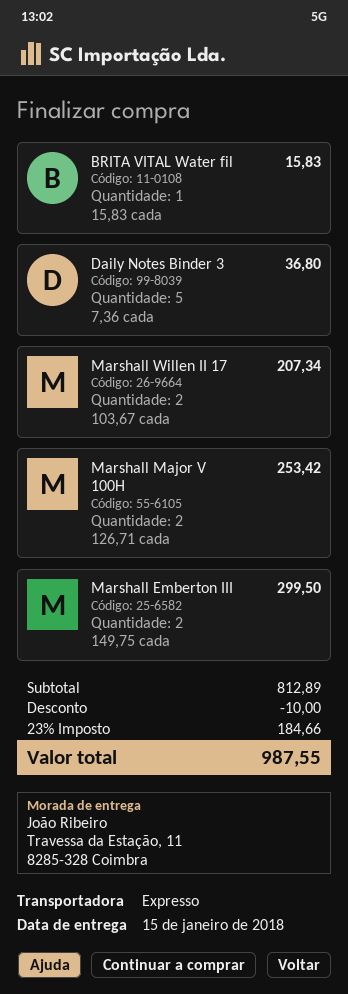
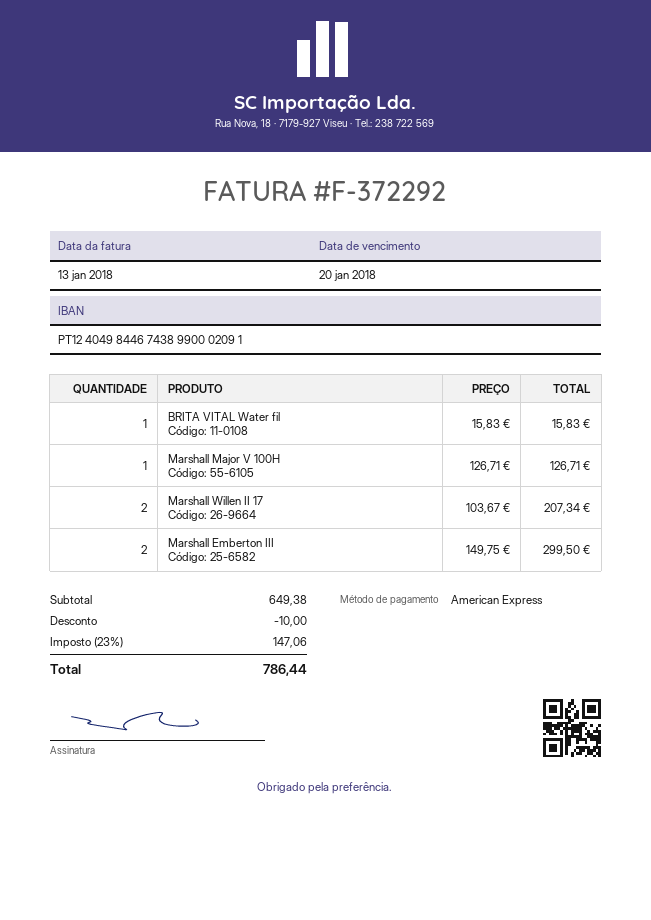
Daily Notes Binder 3: 5 x 7.36 = 36.80 -> none
Marshall Major V 100H: 2 x 126.71 = 253.42 -> 1 x 126.71 = 126.71
subtotal: 812.89 -> 649.38
tax: 23% = 184.66 -> 23% = 147.06
total: 987.55 -> 786.44

